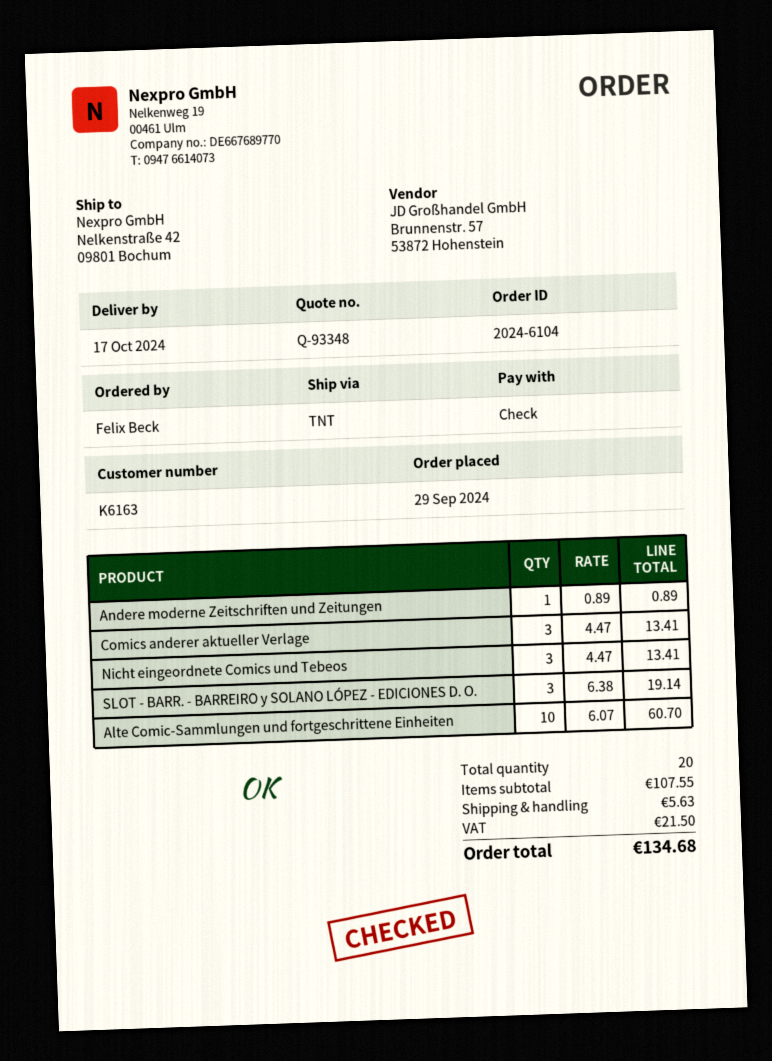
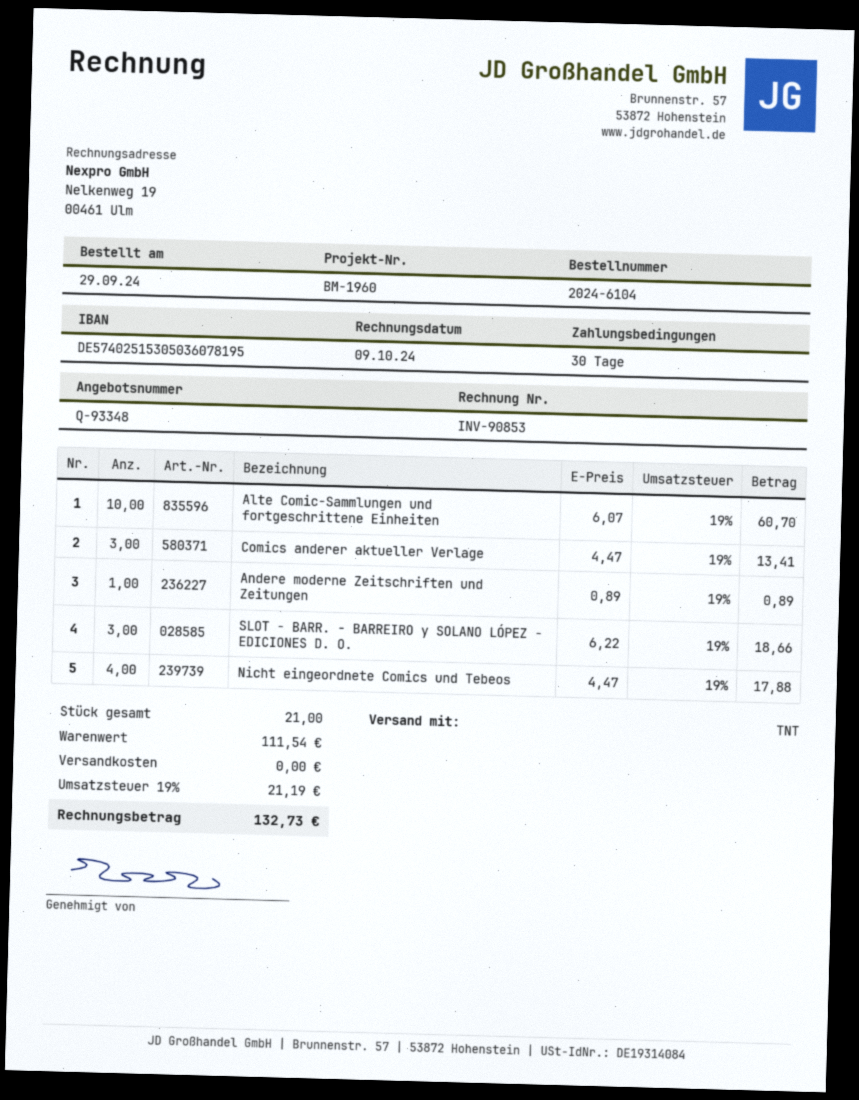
Nicht eingeordnete Comics und Tebeos: 3 x 4.47 = 13.41 -> 4 x 4.47 = 17.88
SLOT - BARR. - BARREIRO y SOLANO LÓPEZ - EDICIONES D. O.: 3 x 6.38 = 19.14 -> 3 x 6.22 = 18.66
total quantity: 20 -> 21
subtotal: 107.55 -> 111.54
shipping: 5.63 -> 0.00
tax: 21.50 -> 21.19
total: 134.68 -> 132.73

